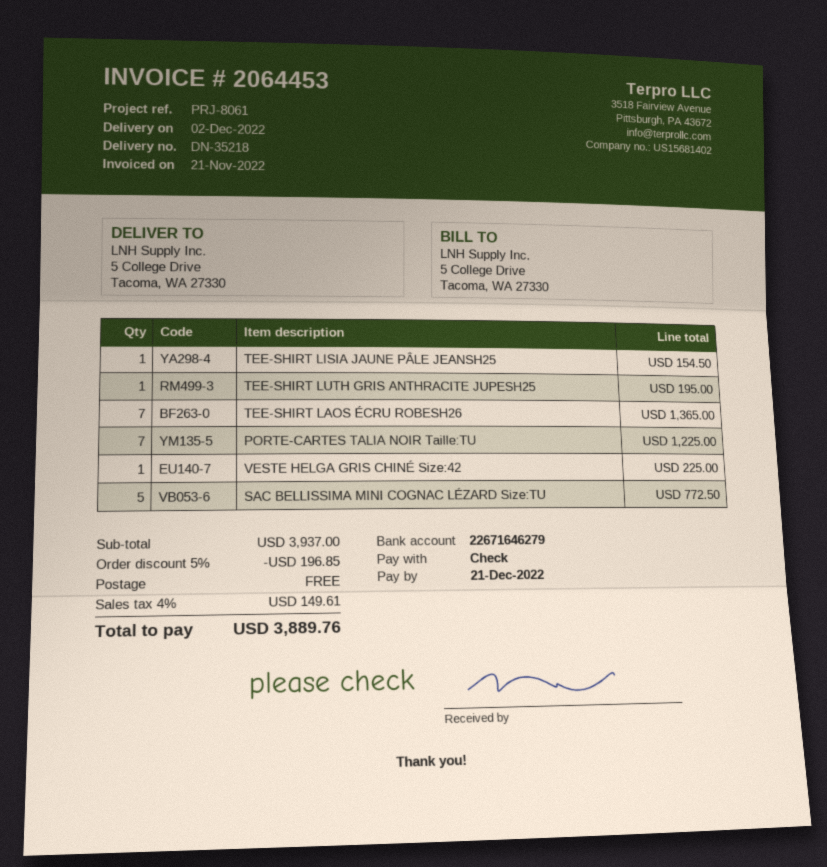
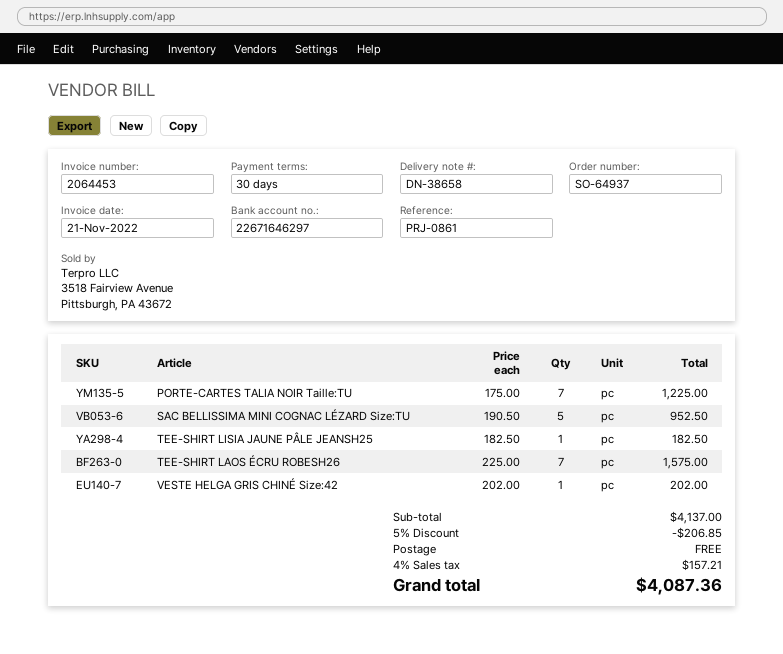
delivery note number: DN-35218 -> DN-38658
reference: PRJ-8061 -> PRJ-0861
bank account: 22671646279 -> 22671646297
TEE-SHIRT LISIA JAUNE PÂLE JEANSH25: 1 for 154.50 -> 1 for 182.50
TEE-SHIRT LUTH GRIS ANTHRACITE JUPESH25: 1 for 195.00 -> none
TEE-SHIRT LAOS ÉCRU ROBESH26: 7 for 1365.00 -> 7 for 1575.00
VESTE HELGA GRIS CHINÉ Size:42: 1 for 225.00 -> 1 for 202.00
SAC BELLISSIMA MINI COGNAC LÉZARD Size:TU: 5 for 772.50 -> 5 for 952.50
subtotal: 3937.00 -> 4137.00
discount: 5% = 196.85 -> 5% = 206.85
tax: 4% = 149.61 -> 4% = 157.21
total: 3889.76 -> 4087.36

